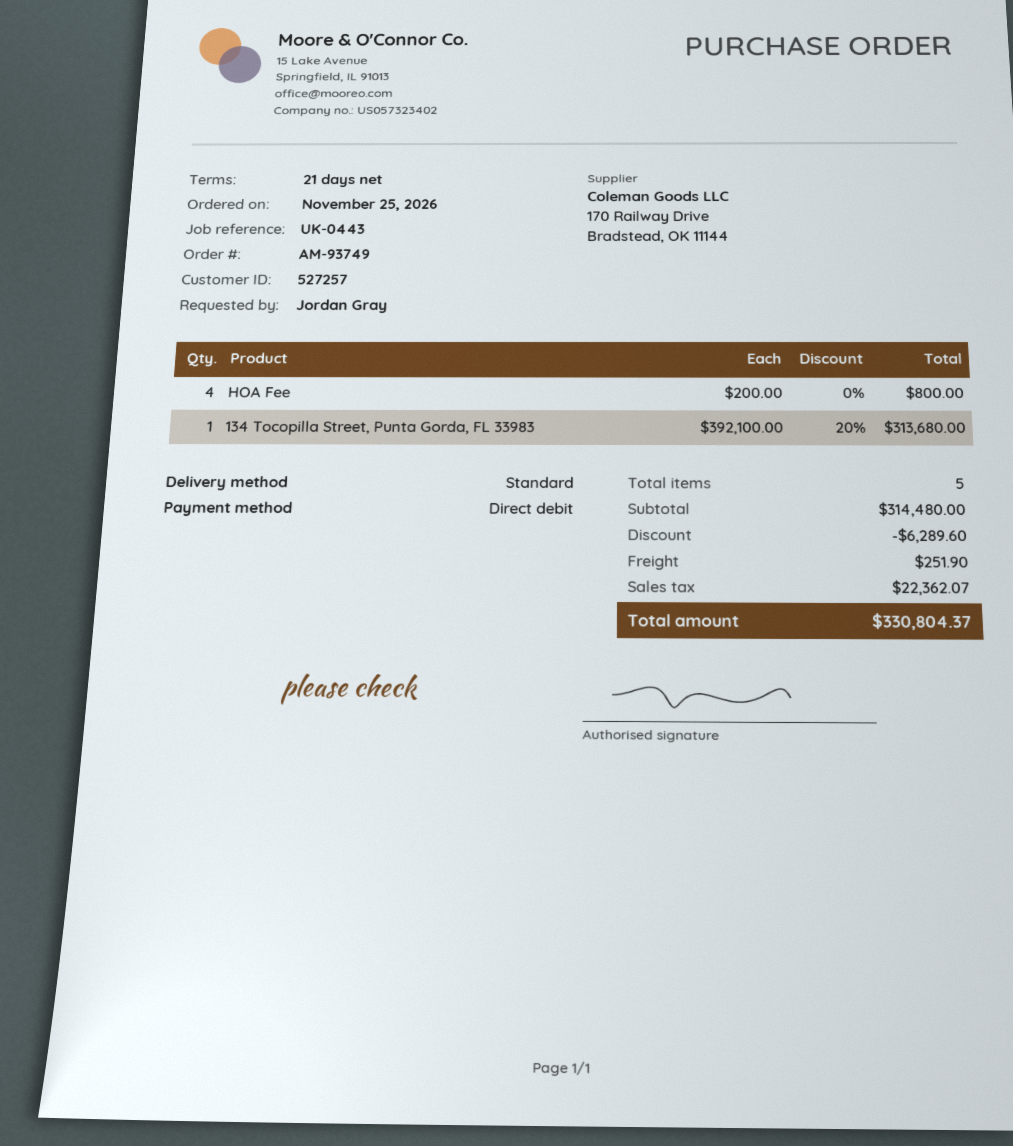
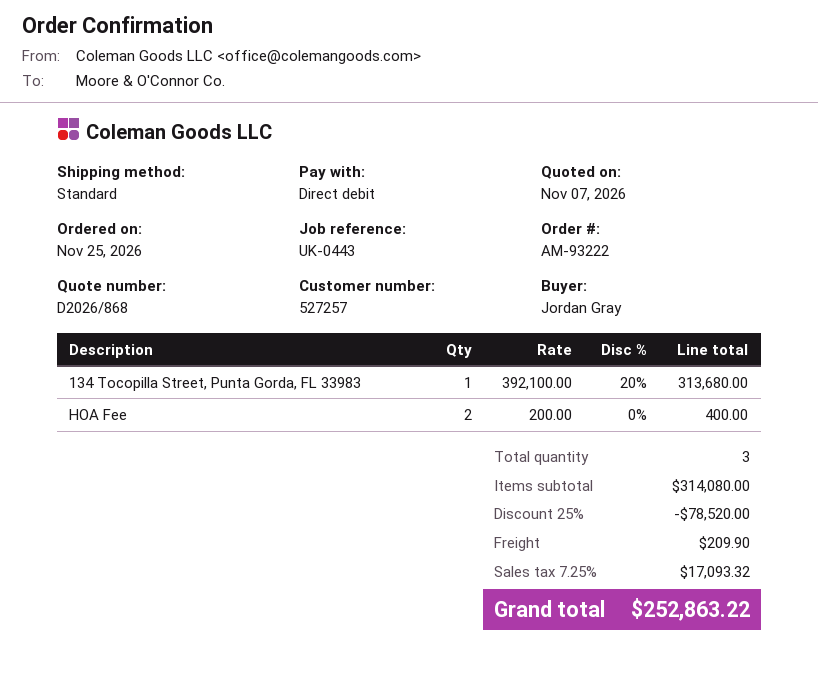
order number: AM-93749 -> AM-93222
HOA Fee: 4 x 200.00 = 800.00 -> 2 x 200.00 = 400.00
total quantity: 5 -> 3
subtotal: 314480.00 -> 314080.00
discount: 6289.60 -> 78520.00
shipping: 251.90 -> 209.90
tax: 22362.07 -> 17093.32
total: 330804.37 -> 252863.22

